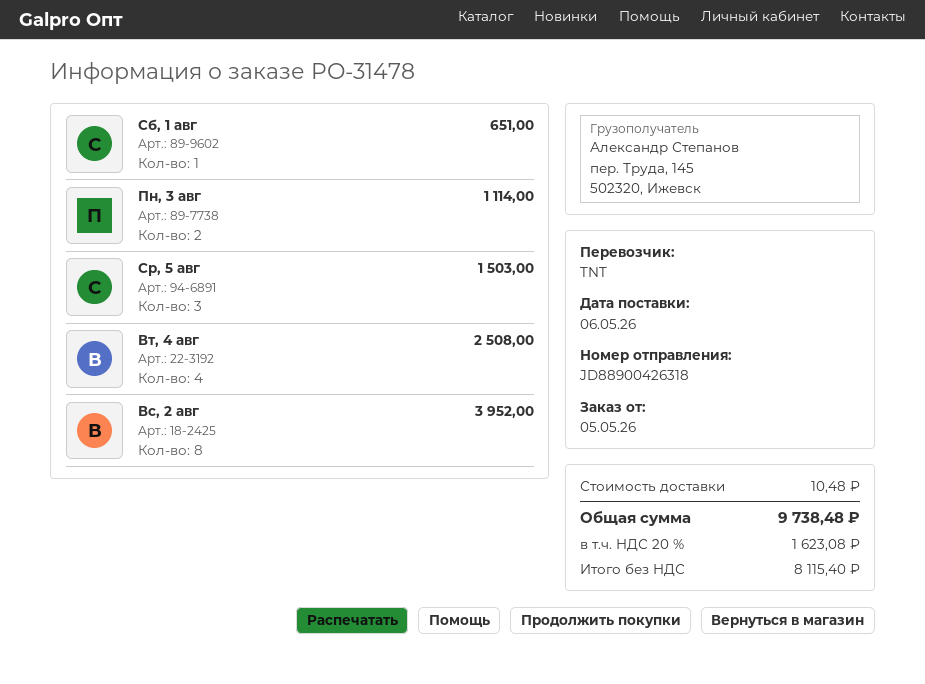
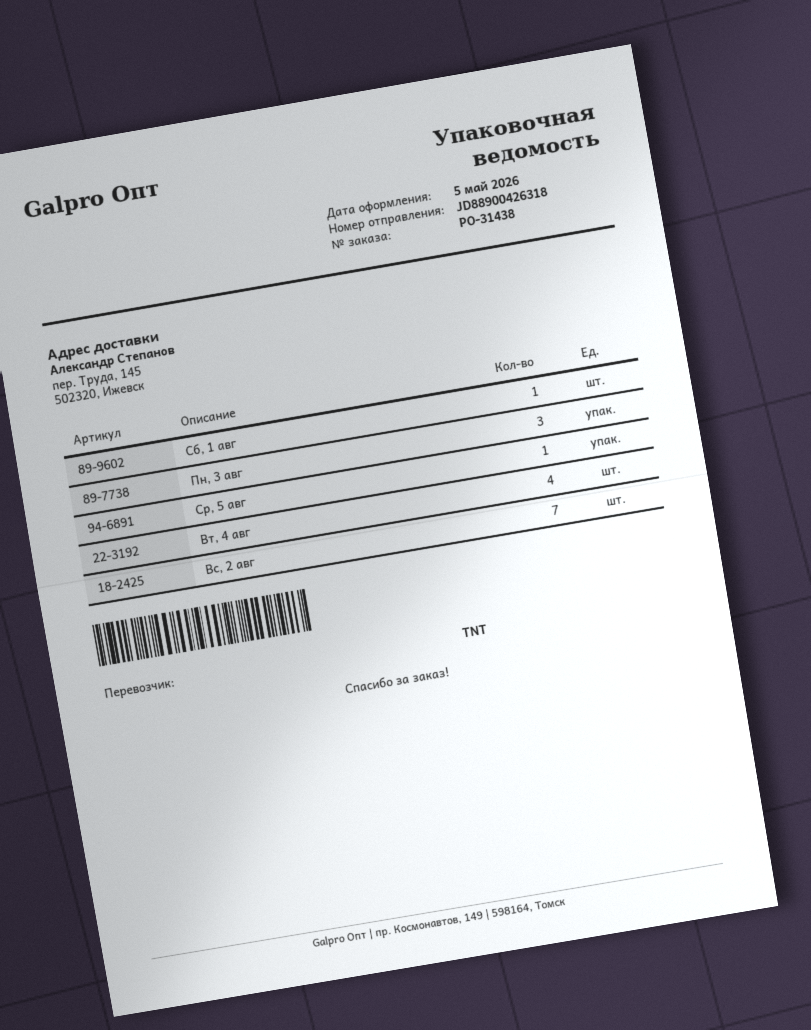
order number: PO-31478 -> PO-31438
Пн, 3 авг: 2 -> 3
Ср, 5 авг: 3 -> 1
Вс, 2 авг: 8 -> 7

